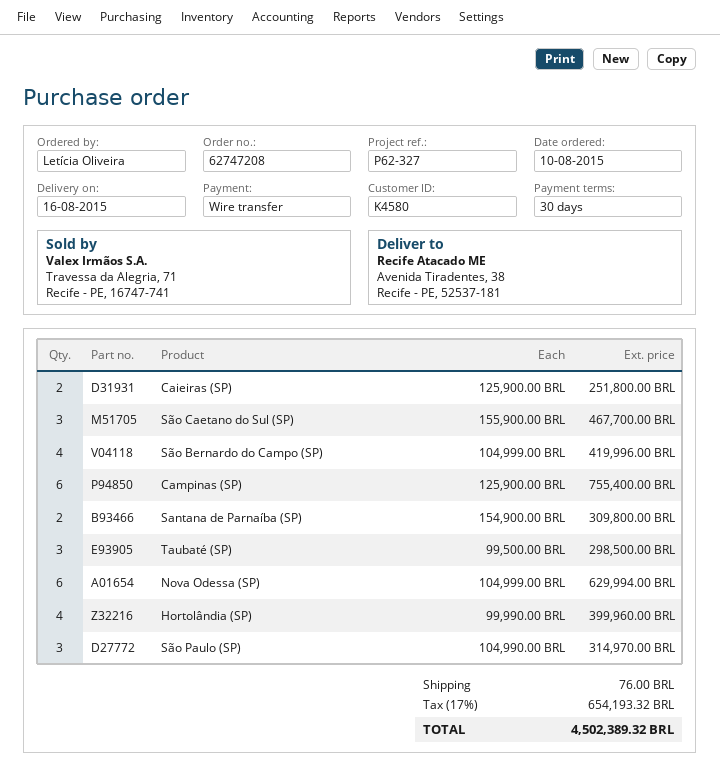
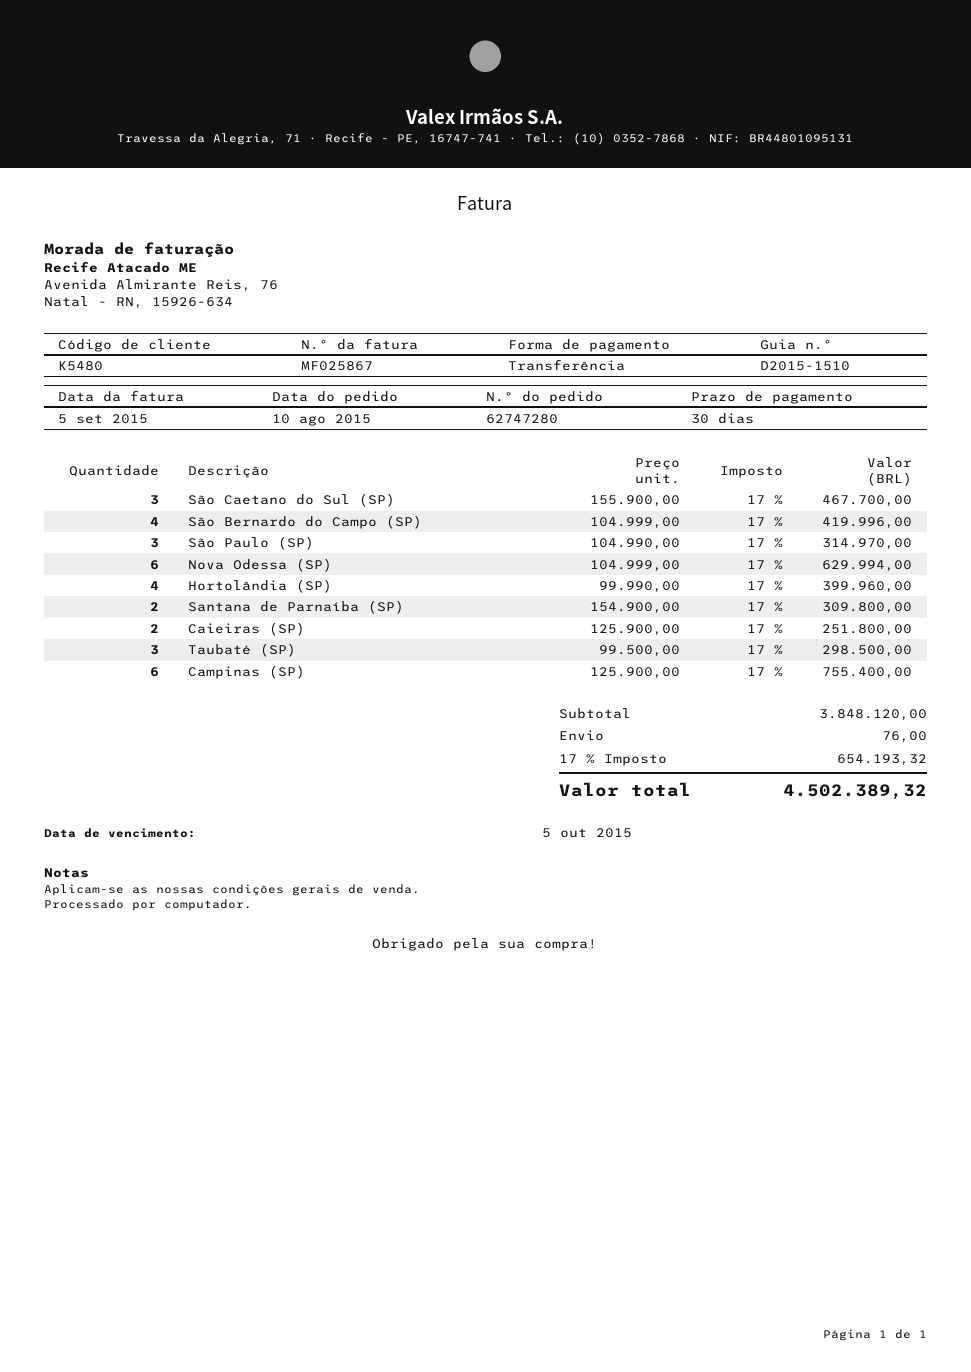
order number: 62747208 -> 62747280
customer number: K4580 -> K5480

